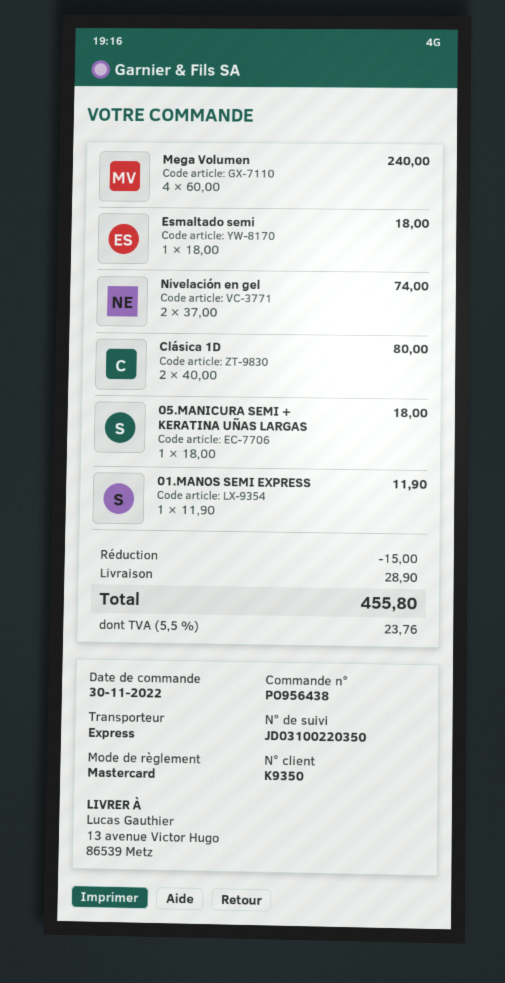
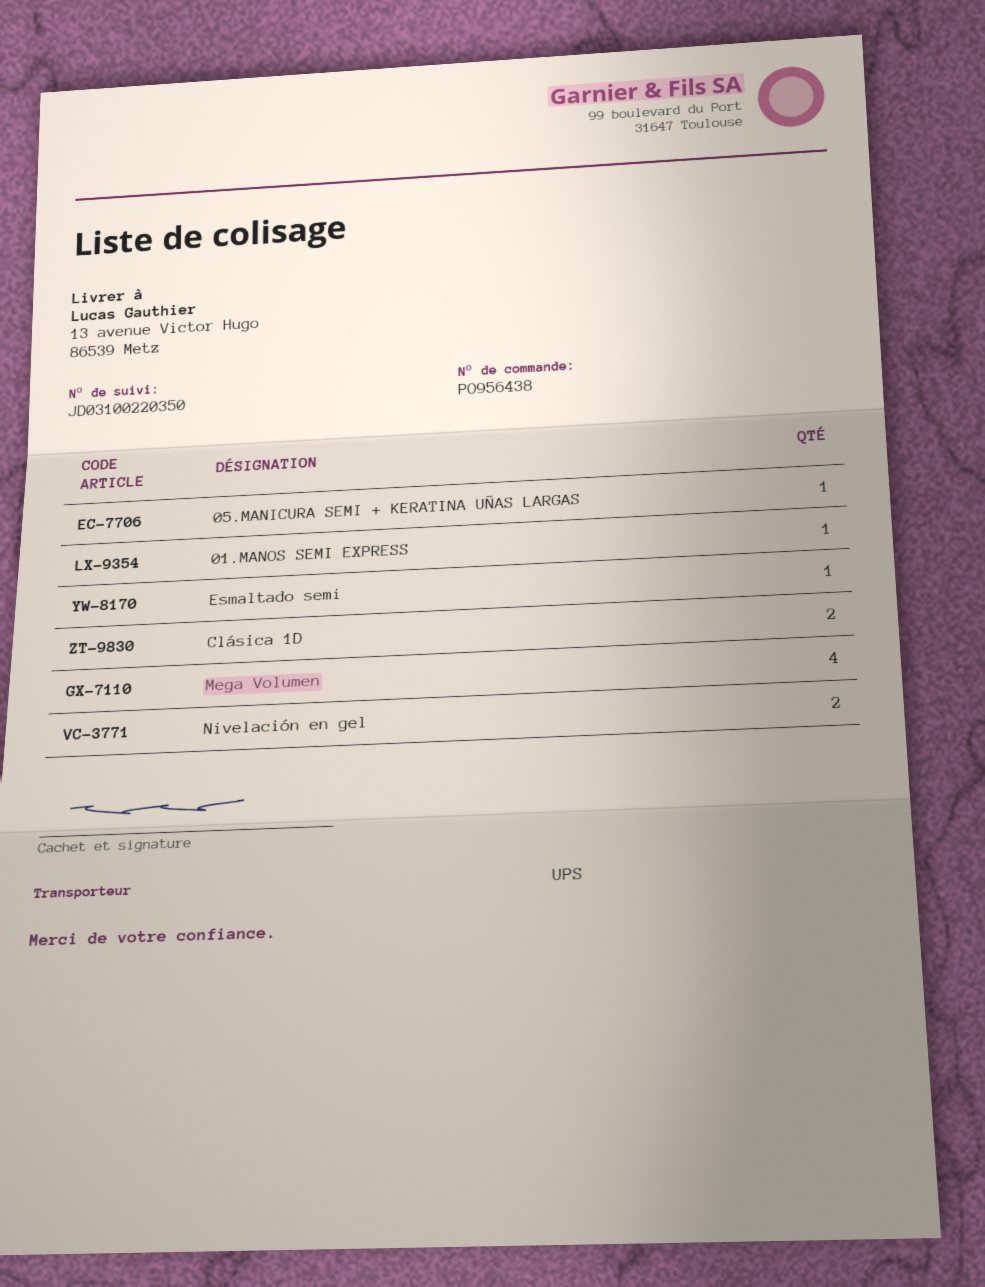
shipping method: express -> UPS

